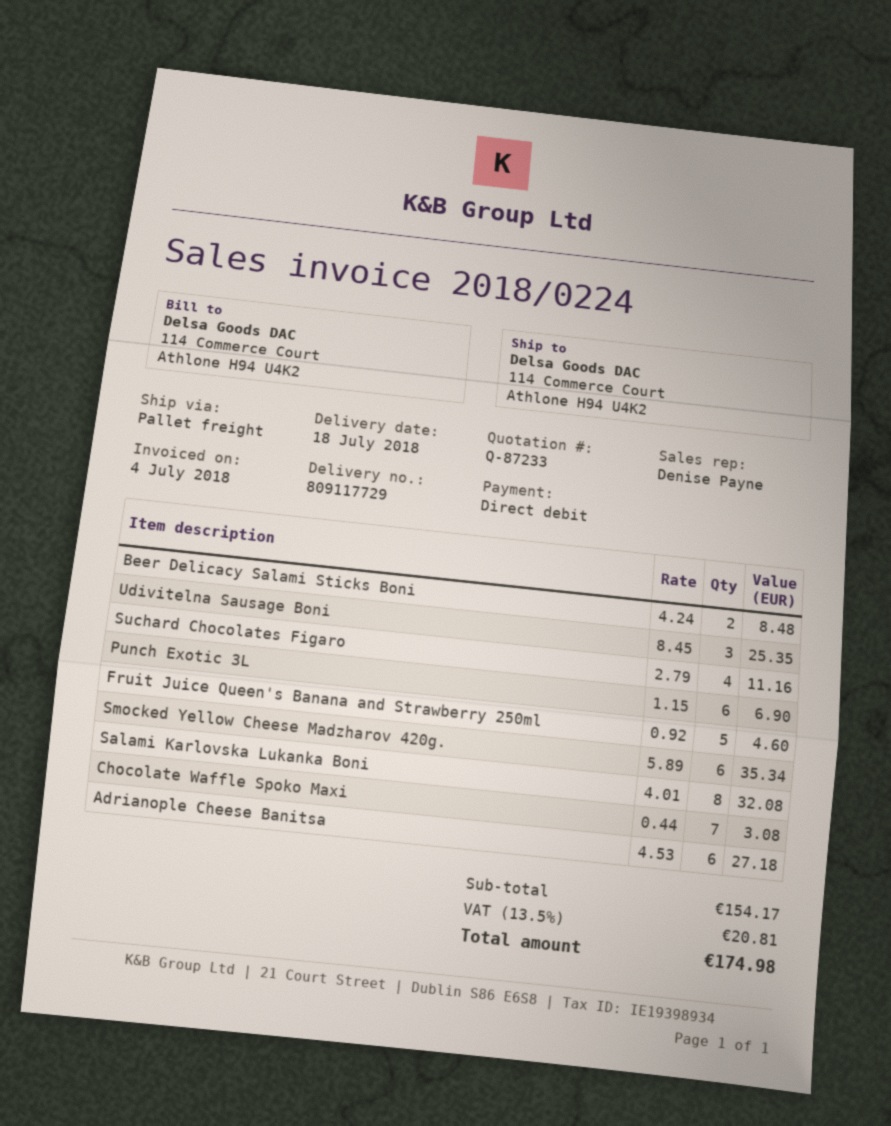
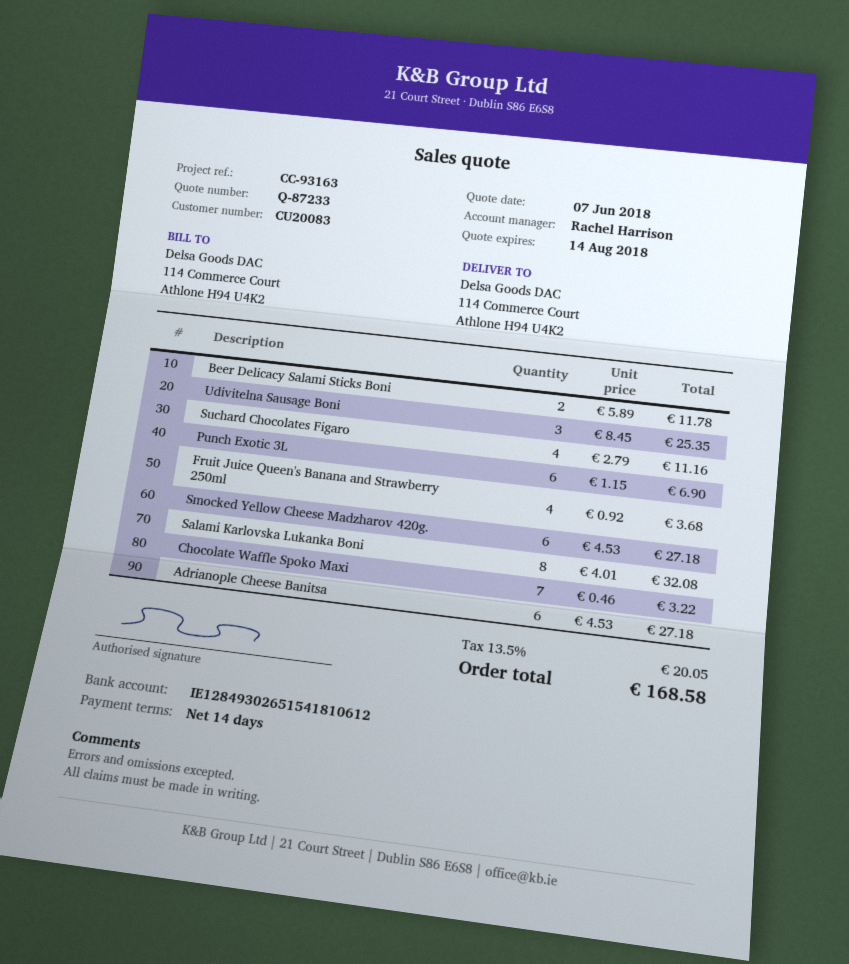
sales rep: Denise Payne -> Rachel Harrison
Beer Delicacy Salami Sticks Boni: 2 x 4.24 = 8.48 -> 2 x 5.89 = 11.78
Fruit Juice Queen's Banana and Strawberry 250ml: 5 x 0.92 = 4.60 -> 4 x 0.92 = 3.68
Smocked Yellow Cheese Madzharov 420g.: 6 x 5.89 = 35.34 -> 6 x 4.53 = 27.18
Chocolate Waffle Spoko Maxi: 7 x 0.44 = 3.08 -> 7 x 0.46 = 3.22
tax: 13.5% = 20.81 -> 13.5% = 20.05
total: 174.98 -> 168.58

